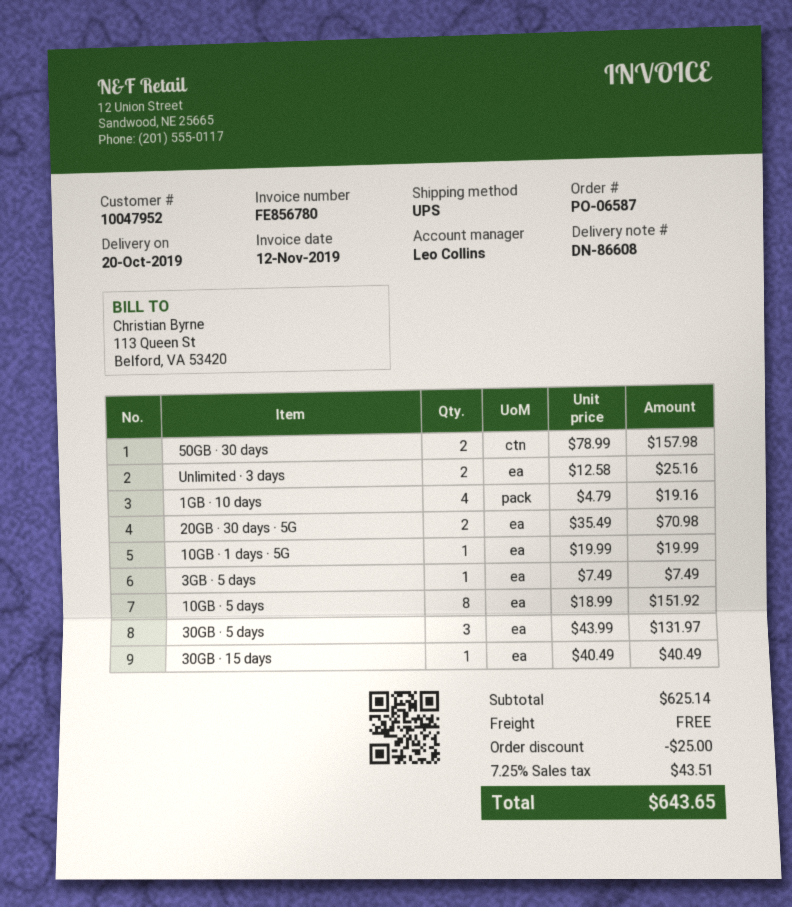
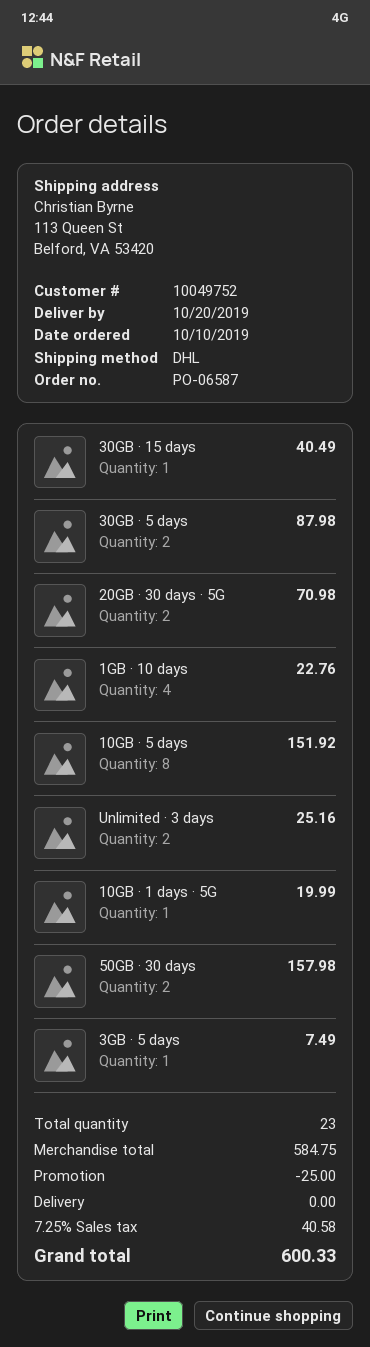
customer number: 10047952 -> 10049752
shipping method: UPS -> DHL
1GB · 10 days: 4 for 19.16 -> 4 for 22.76
30GB · 5 days: 3 for 131.97 -> 2 for 87.98
subtotal: 625.14 -> 584.75
tax: 7.25% = 43.51 -> 7.25% = 40.58
total: 643.65 -> 600.33

